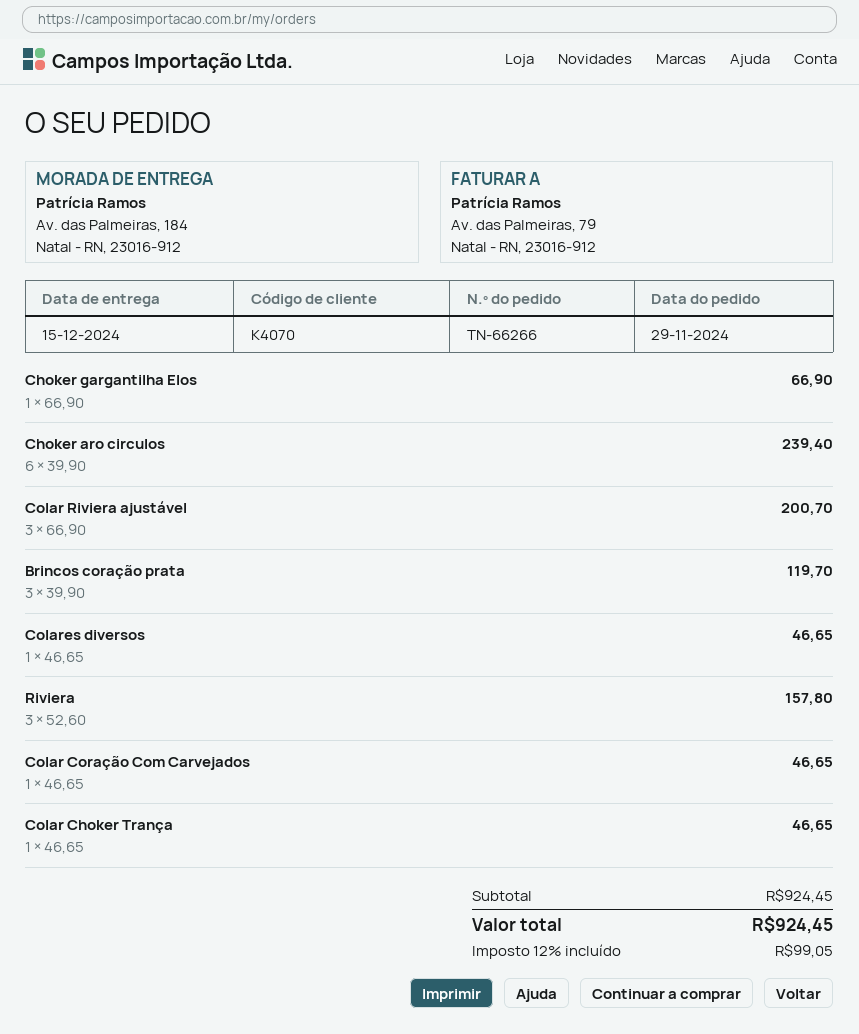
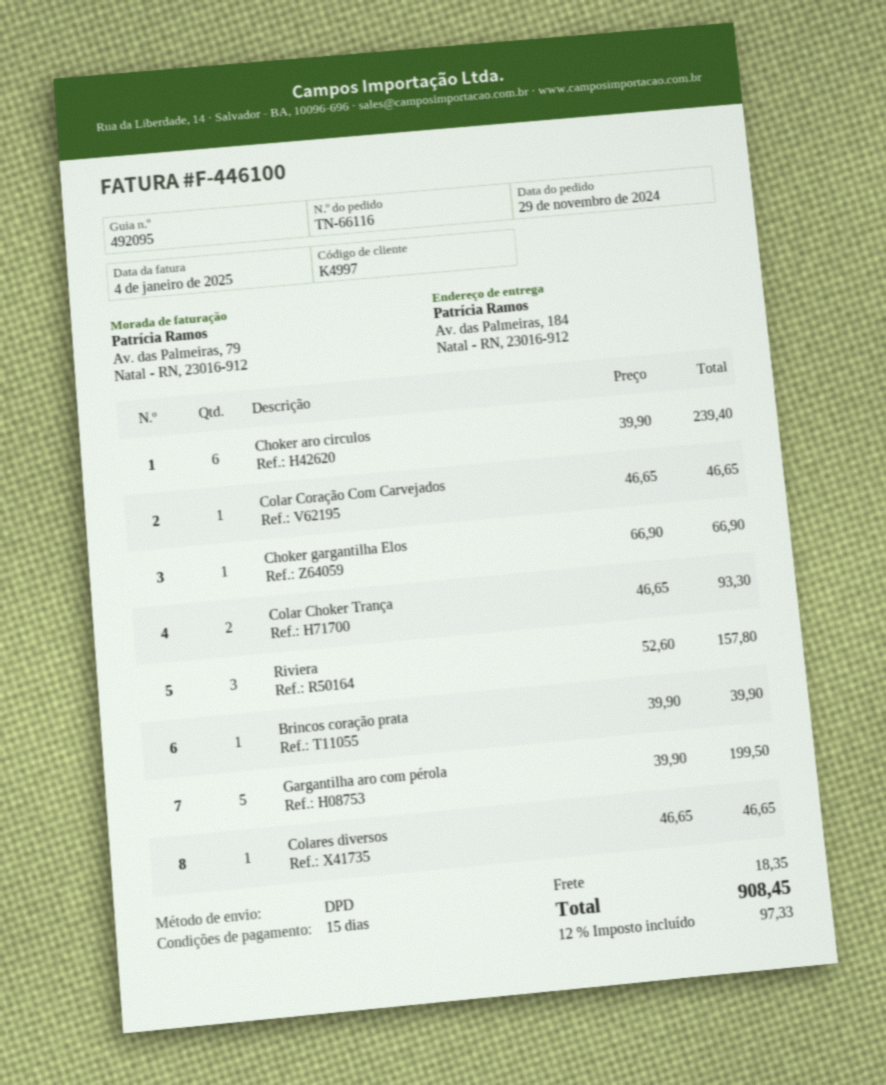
order number: TN-66266 -> TN-66116
customer number: K4070 -> K4997
Colar Riviera ajustável: 3 x 66.90 = 200.70 -> none
Brincos coração prata: 3 x 39.90 = 119.70 -> 1 x 39.90 = 39.90
Colar Choker Trança: 1 x 46.65 = 46.65 -> 2 x 46.65 = 93.30
Gargantilha aro com pérola: none -> 5 x 39.90 = 199.50
shipping: none -> 18.35
tax: 12% = 99.05 -> 12% = 97.33
total: 924.45 -> 908.45

